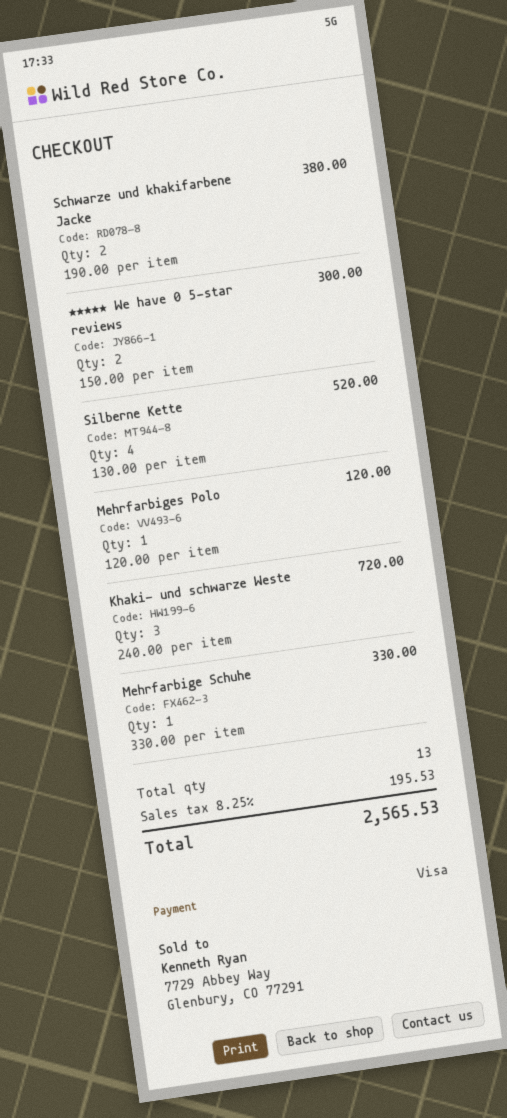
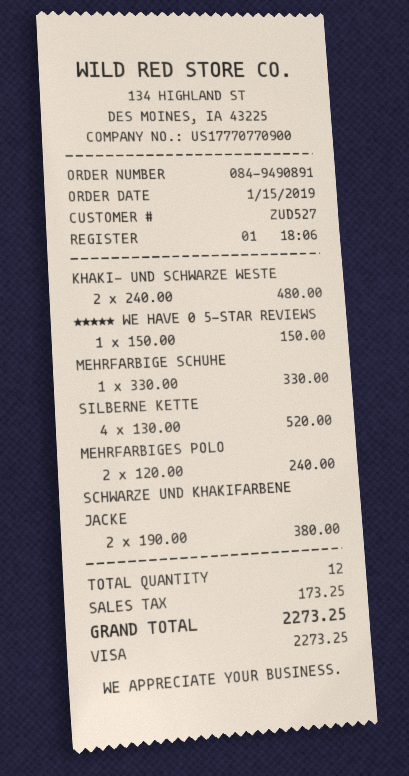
★★★★★ We have 0 5-star reviews: 2 x 150.00 = 300.00 -> 1 x 150.00 = 150.00
Mehrfarbiges Polo: 1 x 120.00 = 120.00 -> 2 x 120.00 = 240.00
Khaki- und schwarze Weste: 3 x 240.00 = 720.00 -> 2 x 240.00 = 480.00
total quantity: 13 -> 12
tax: 195.53 -> 173.25
total: 2565.53 -> 2273.25

